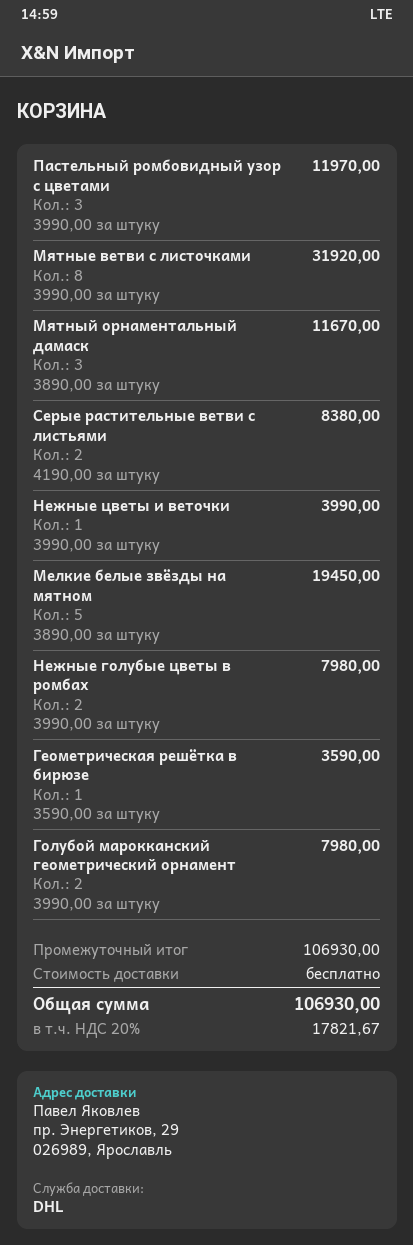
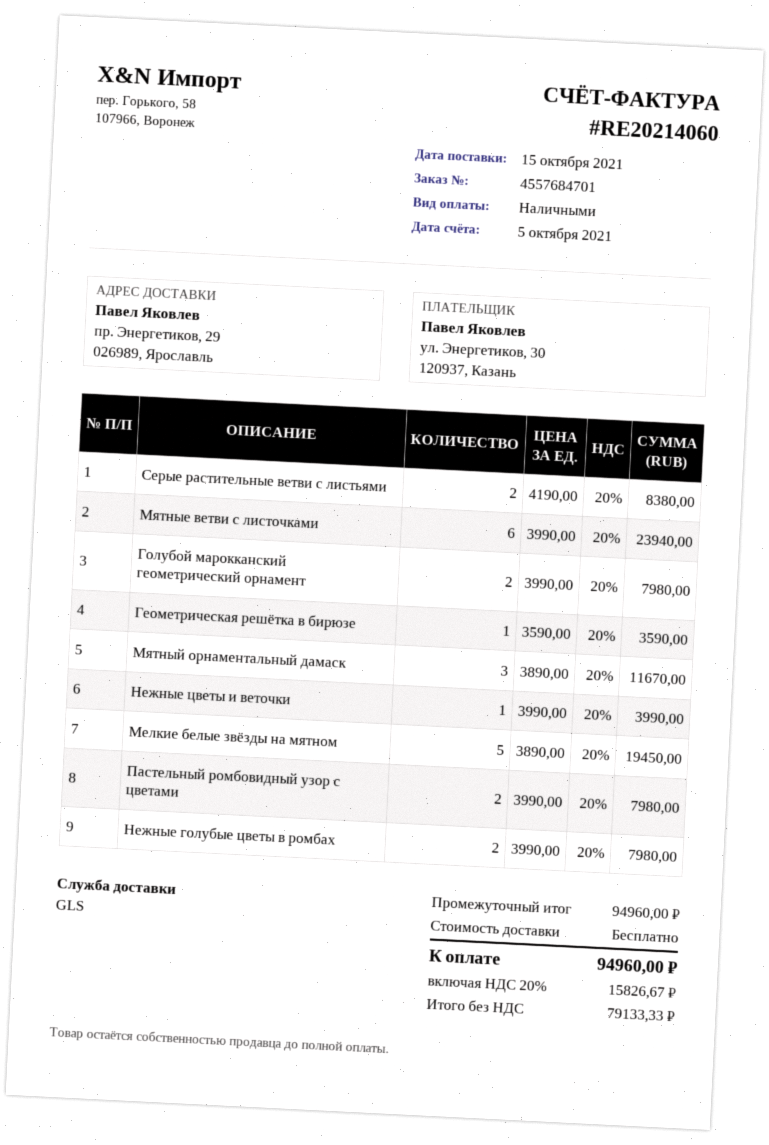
shipping method: DHL -> GLS
Пастельный ромбовидный узор с цветами: 3 x 3990.00 = 11970.00 -> 2 x 3990.00 = 7980.00
Мятные ветви с листочками: 8 x 3990.00 = 31920.00 -> 6 x 3990.00 = 23940.00
subtotal: 106930.00 -> 94960.00
tax: 20% = 17821.67 -> 20% = 15826.67
total: 106930.00 -> 94960.00

